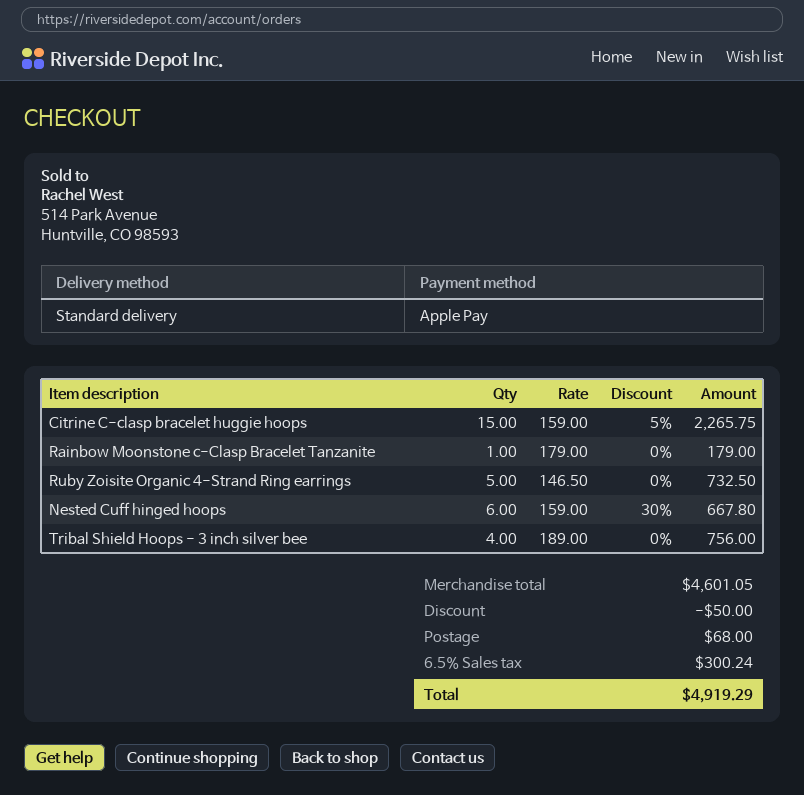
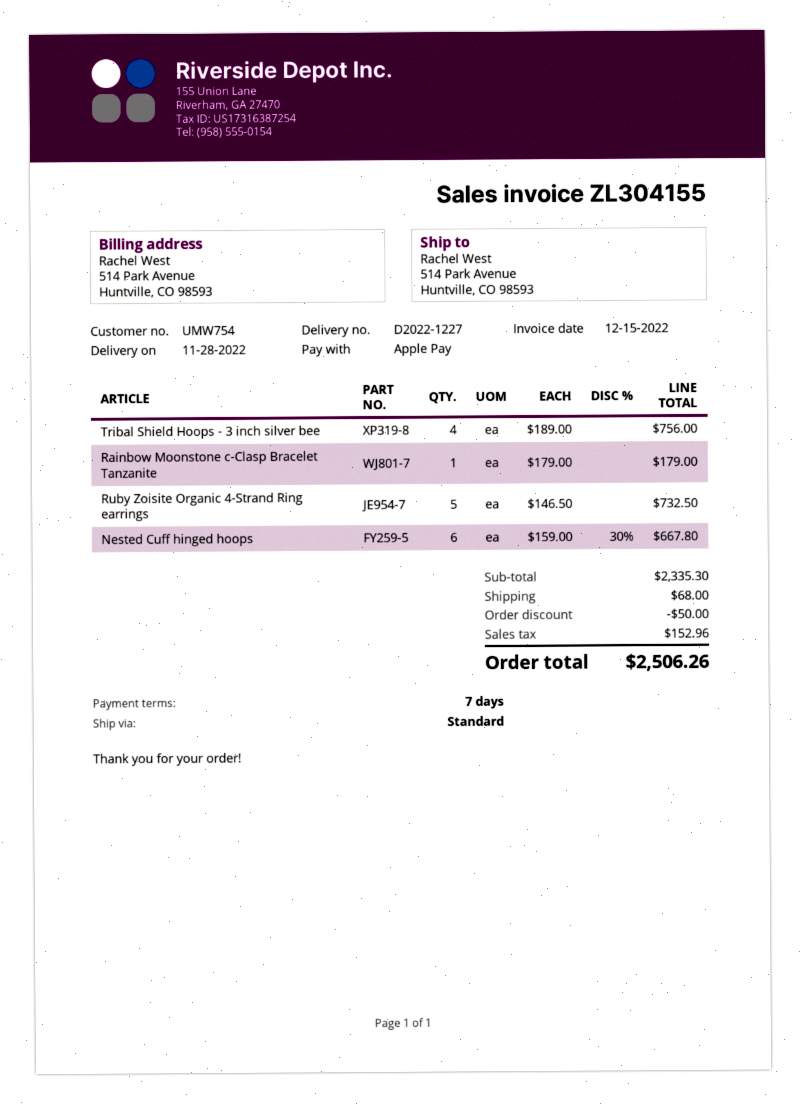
Citrine C-clasp bracelet huggie hoops: 15 x 159.00 - 5% = 2265.75 -> none
subtotal: 4601.05 -> 2335.30
tax: 300.24 -> 152.96
total: 4919.29 -> 2506.26

